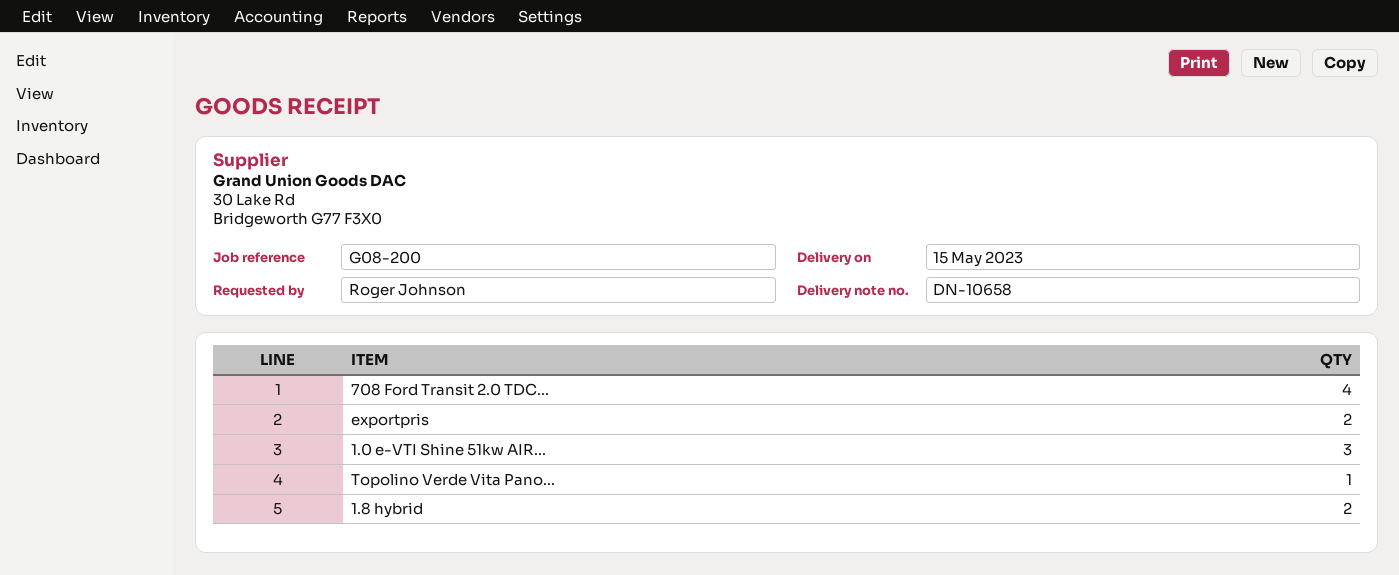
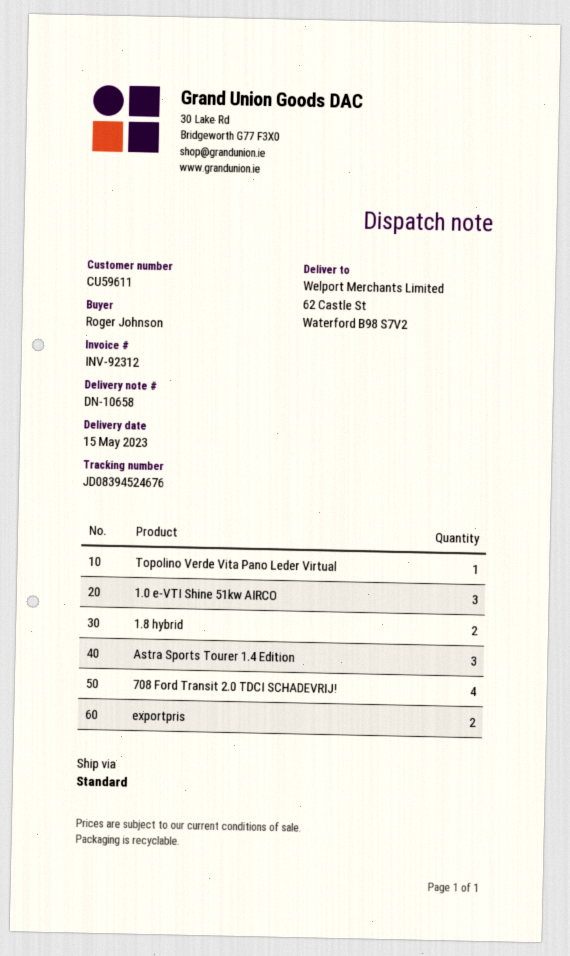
Astra Sports Tourer 1.4 Edition: none -> 3

